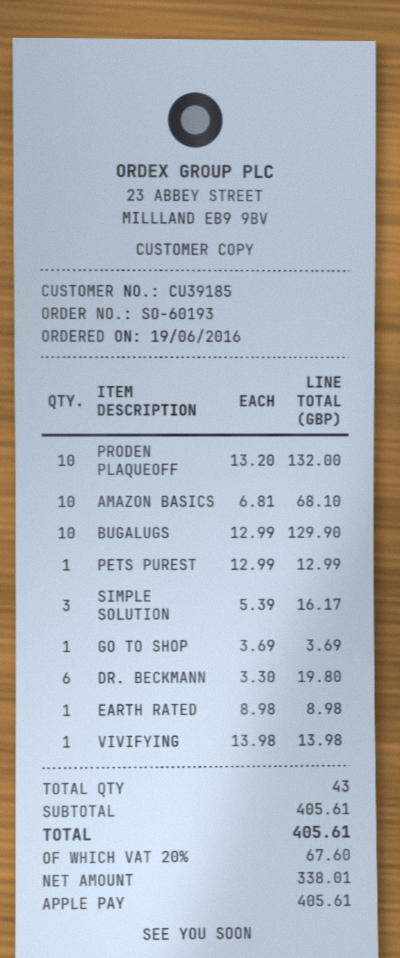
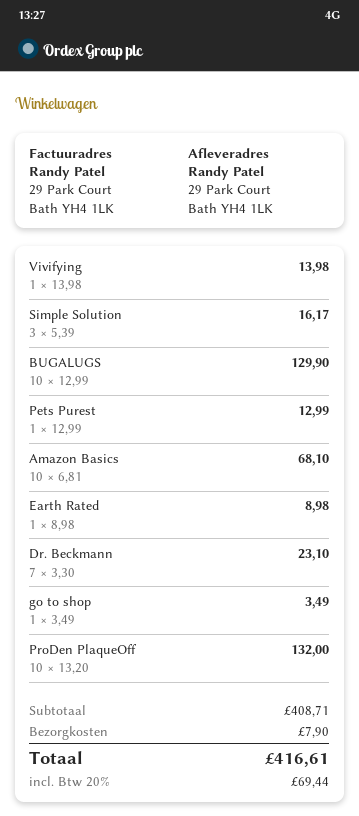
GO TO SHOP: 1 x 3.69 = 3.69 -> 1 x 3.49 = 3.49
DR. BECKMANN: 6 x 3.30 = 19.80 -> 7 x 3.30 = 23.10
subtotal: 405.61 -> 408.71
shipping: none -> 7.90
tax: 20% = 67.60 -> 20% = 69.44
total: 405.61 -> 416.61

